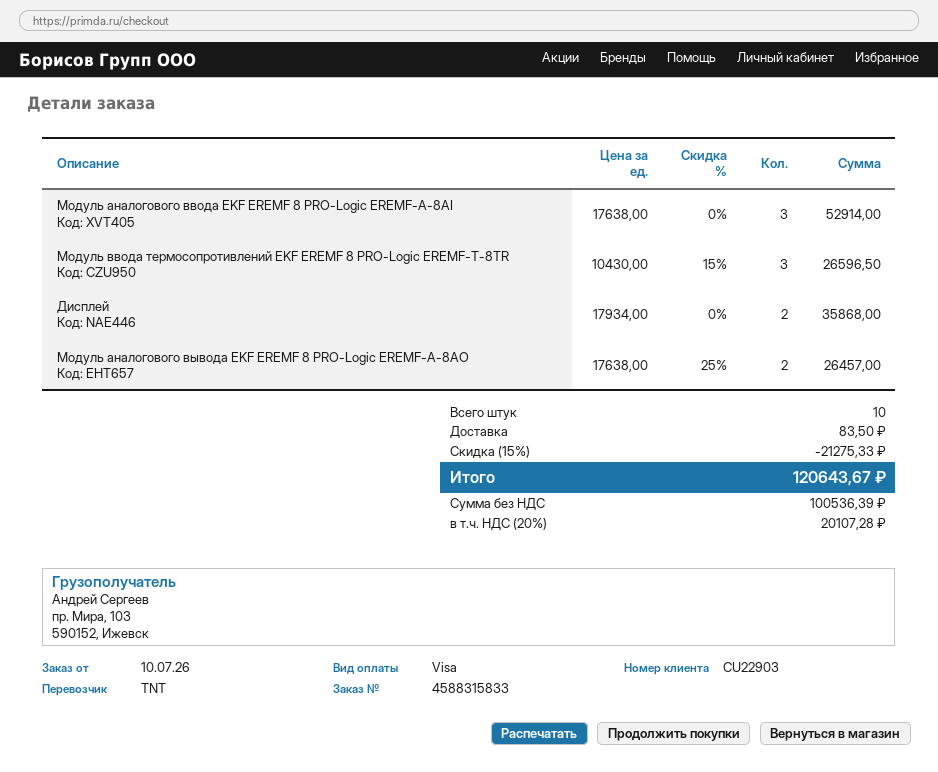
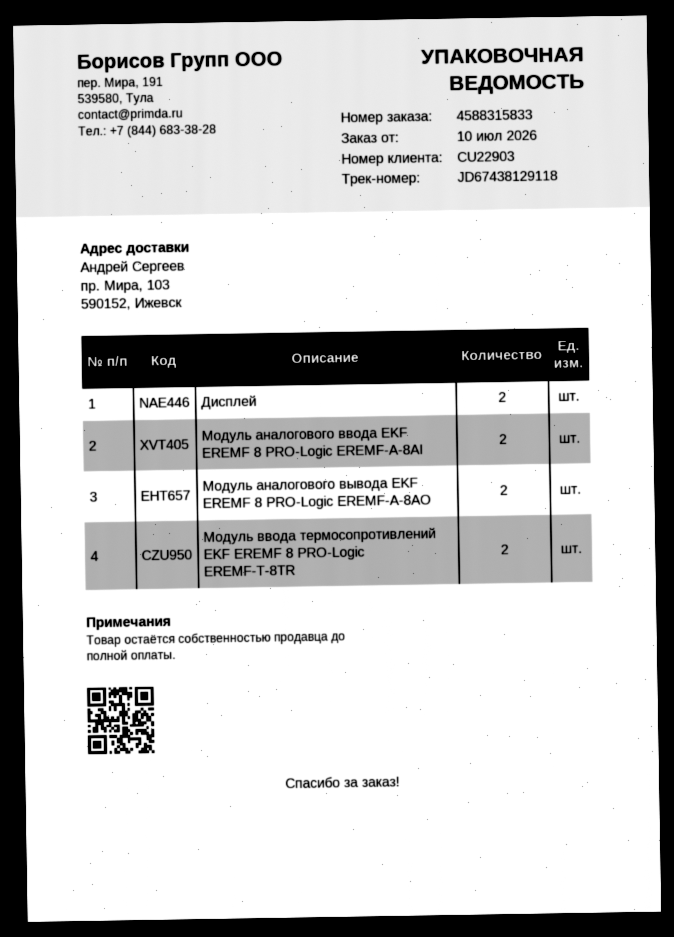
Модуль аналогового ввода EKF EREMF 8 PRO-Logic EREMF-A-8AI: 3 -> 2
Модуль ввода термосопротивлений EKF EREMF 8 PRO-Logic EREMF-T-8TR: 3 -> 2

